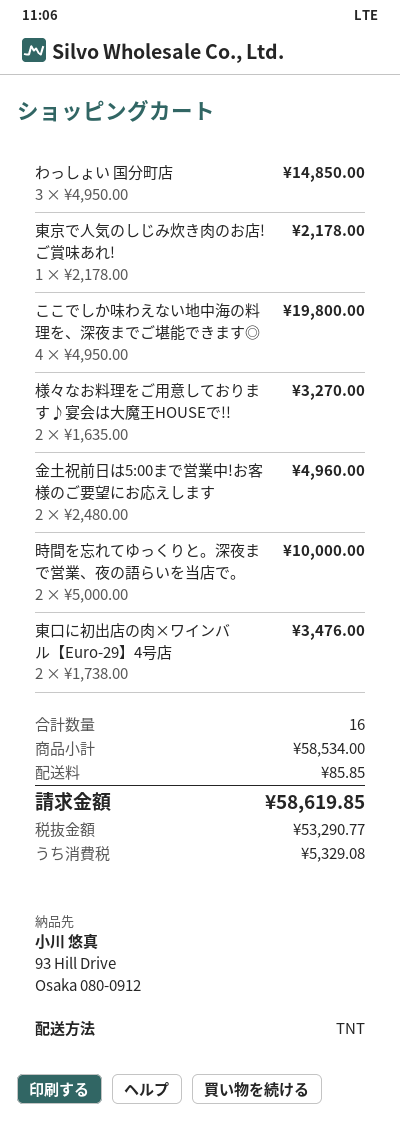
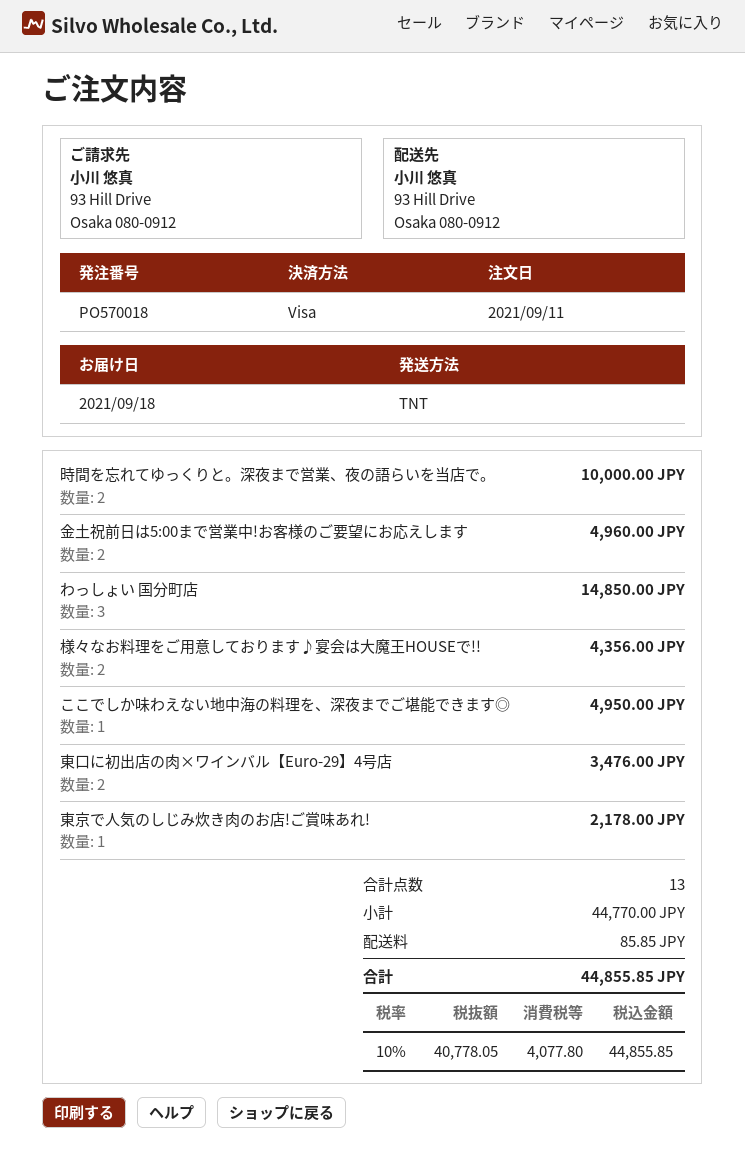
ここでしか味わえない地中海の料理を、深夜までご堪能できます◎: 4 for 19800.00 -> 1 for 4950.00
様々なお料理をご用意しております♪宴会は大魔王HOUSEで!!: 2 for 3270.00 -> 2 for 4356.00
total quantity: 16 -> 13
subtotal: 58534.00 -> 44770.00
net: 53290.77 -> 40778.05
tax: 5329.08 -> 4077.80
total: 58619.85 -> 44855.85

